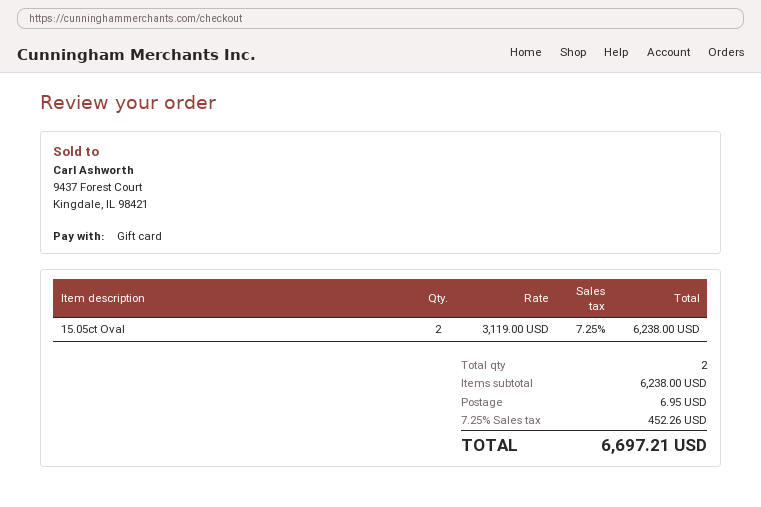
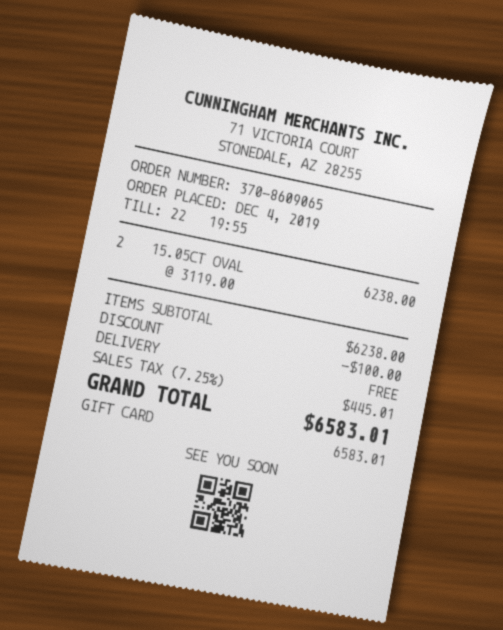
discount: none -> 100.00
shipping: 6.95 -> 0.00
tax: 7.25% = 452.26 -> 7.25% = 445.01
total: 6697.21 -> 6583.01

